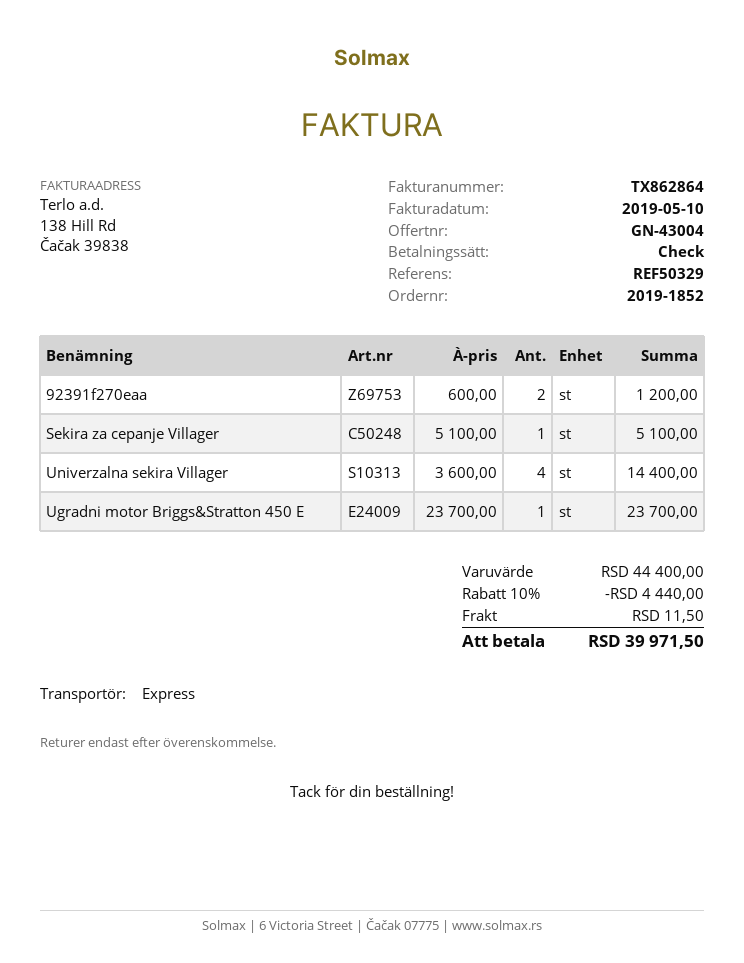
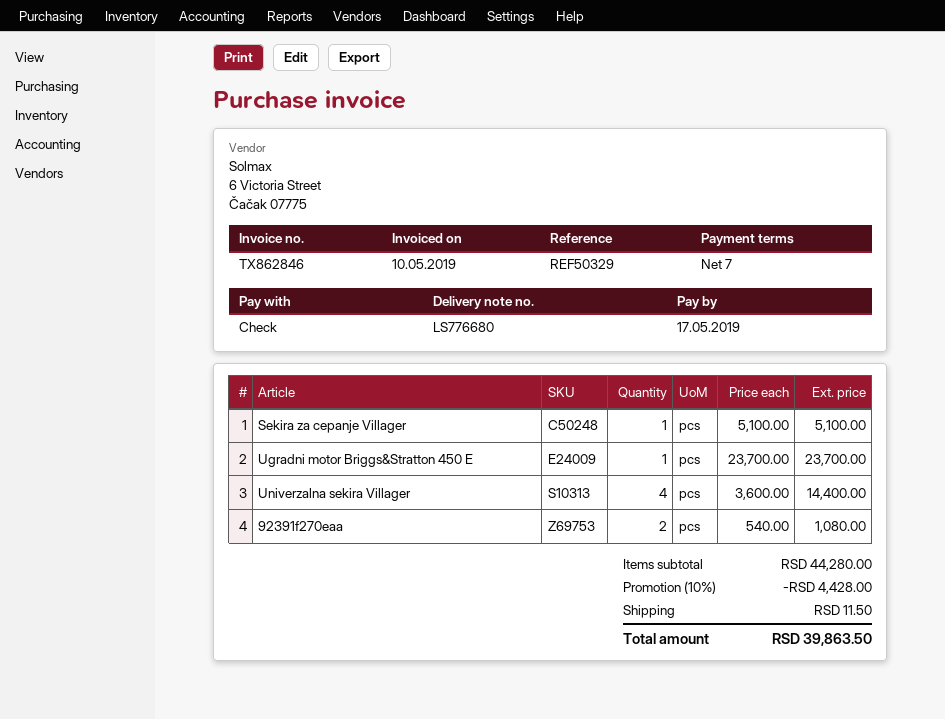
invoice number: TX862864 -> TX862846
92391f270eaa: 2 x 600.00 = 1200.00 -> 2 x 540.00 = 1080.00
subtotal: 44400.00 -> 44280.00
discount: 10% = 4440.00 -> 10% = 4428.00
total: 39971.50 -> 39863.50

